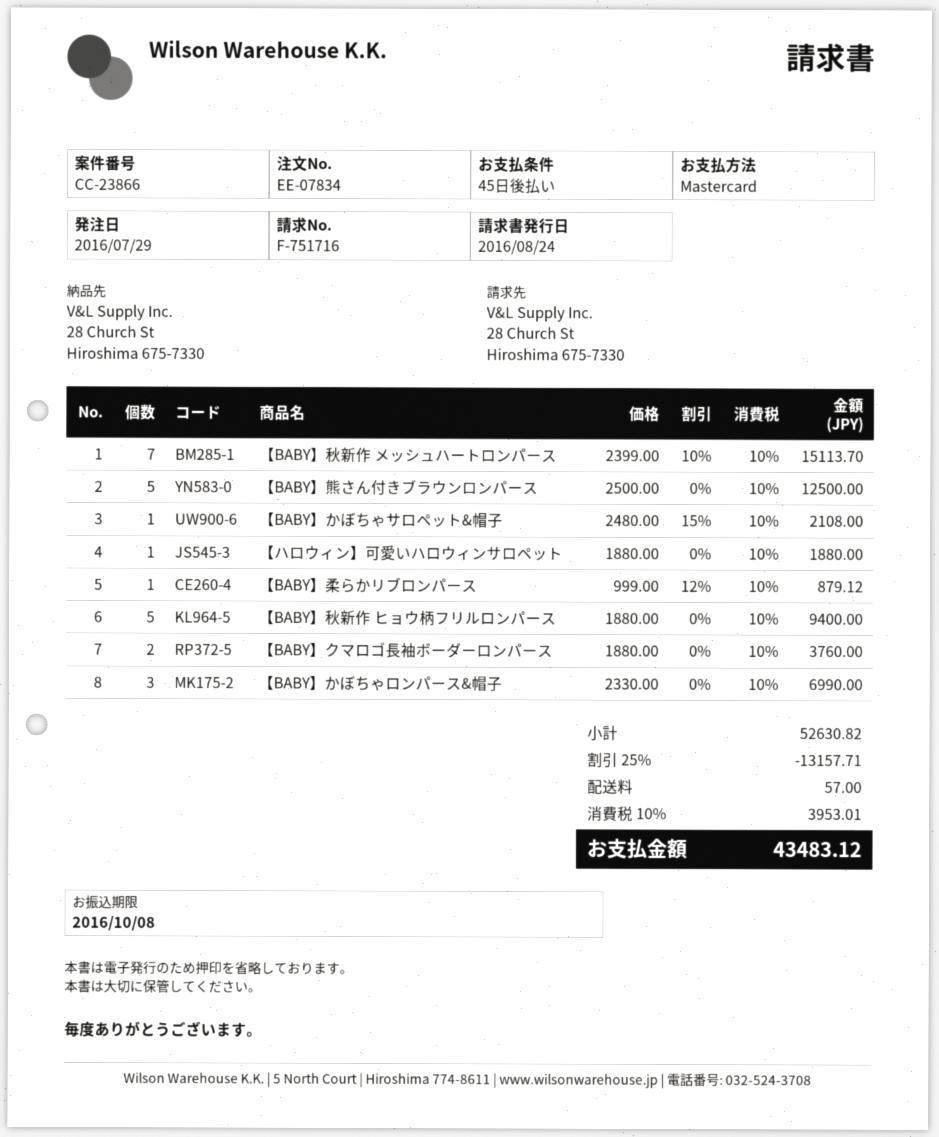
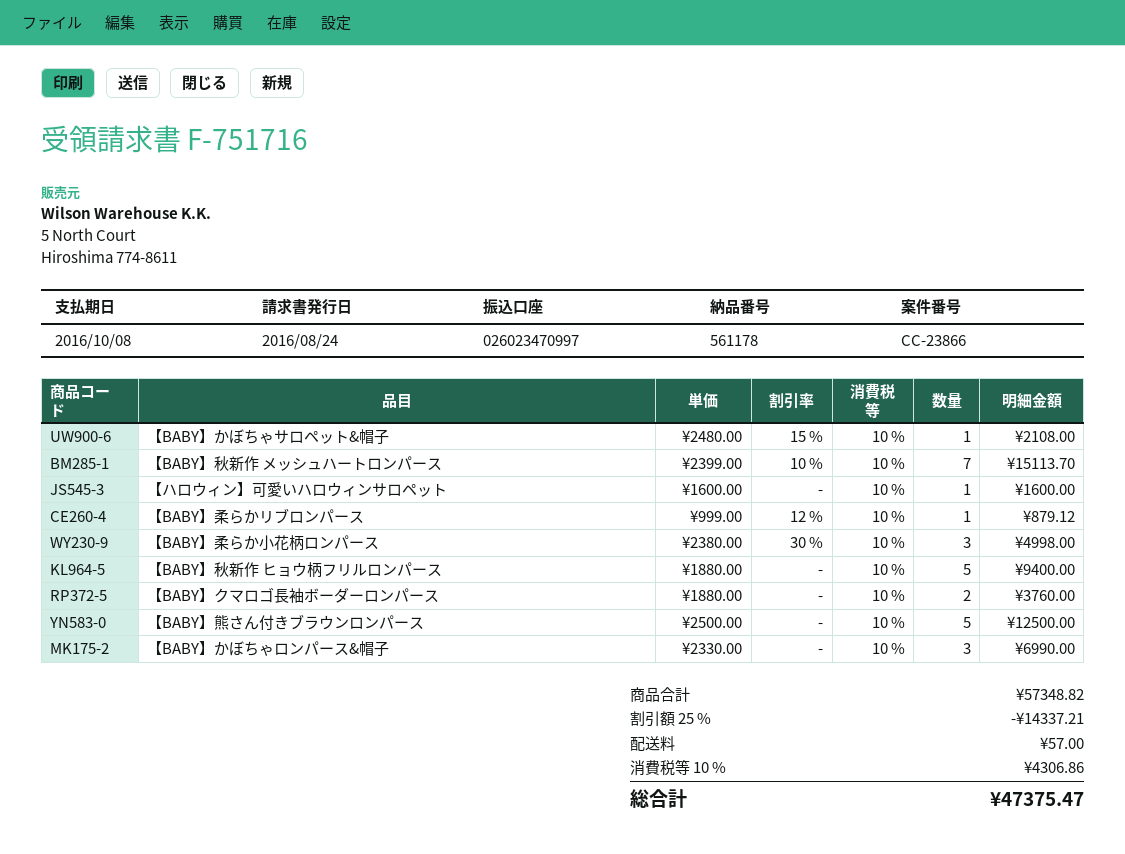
【ハロウィン】可愛いハロウィンサロペット: 1 x 1880.00 = 1880.00 -> 1 x 1600.00 = 1600.00
【BABY】柔らか小花柄ロンパース: none -> 3 x 2380.00 - 30% = 4998.00
subtotal: 52630.82 -> 57348.82
discount: 25% = 13157.71 -> 25% = 14337.21
tax: 10% = 3953.01 -> 10% = 4306.86
total: 43483.12 -> 47375.47

